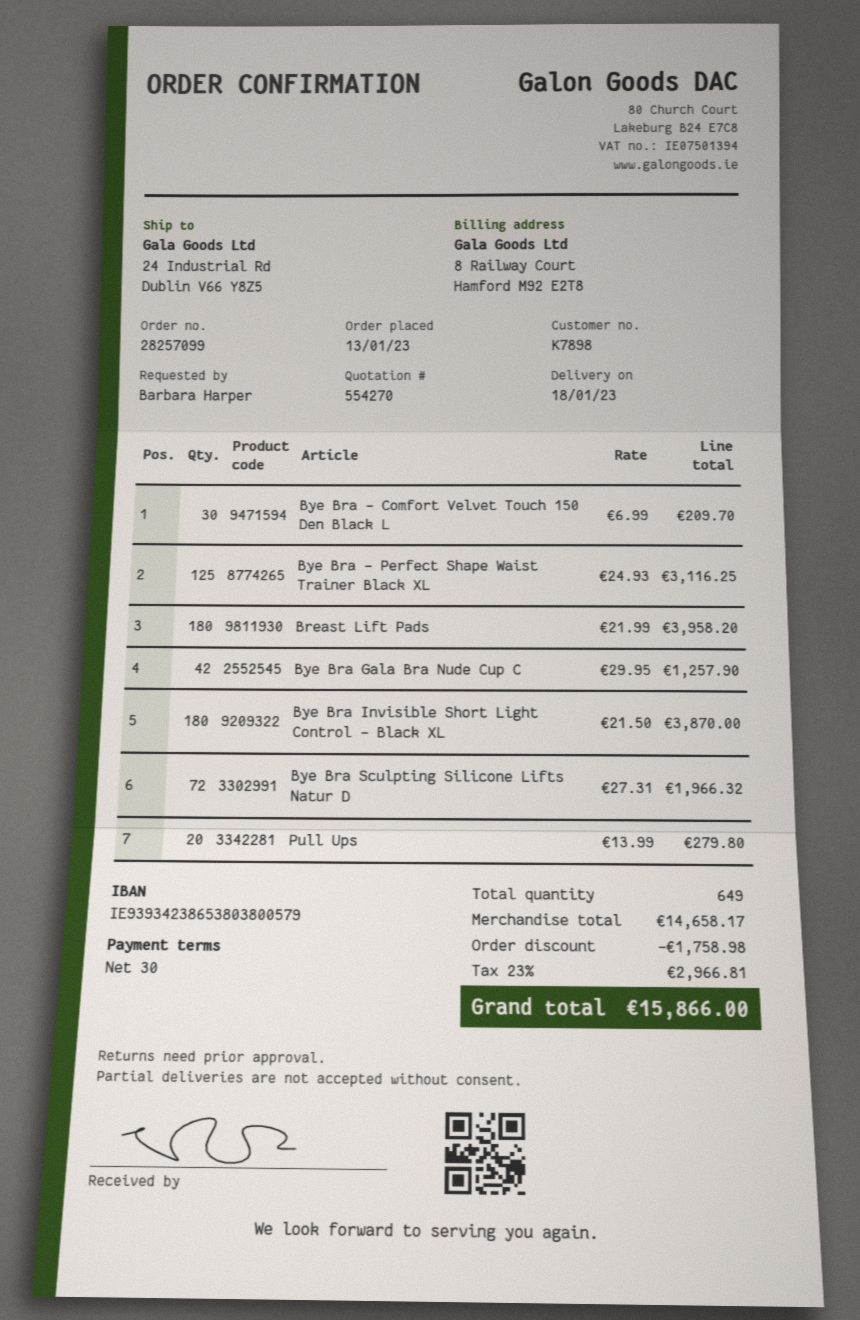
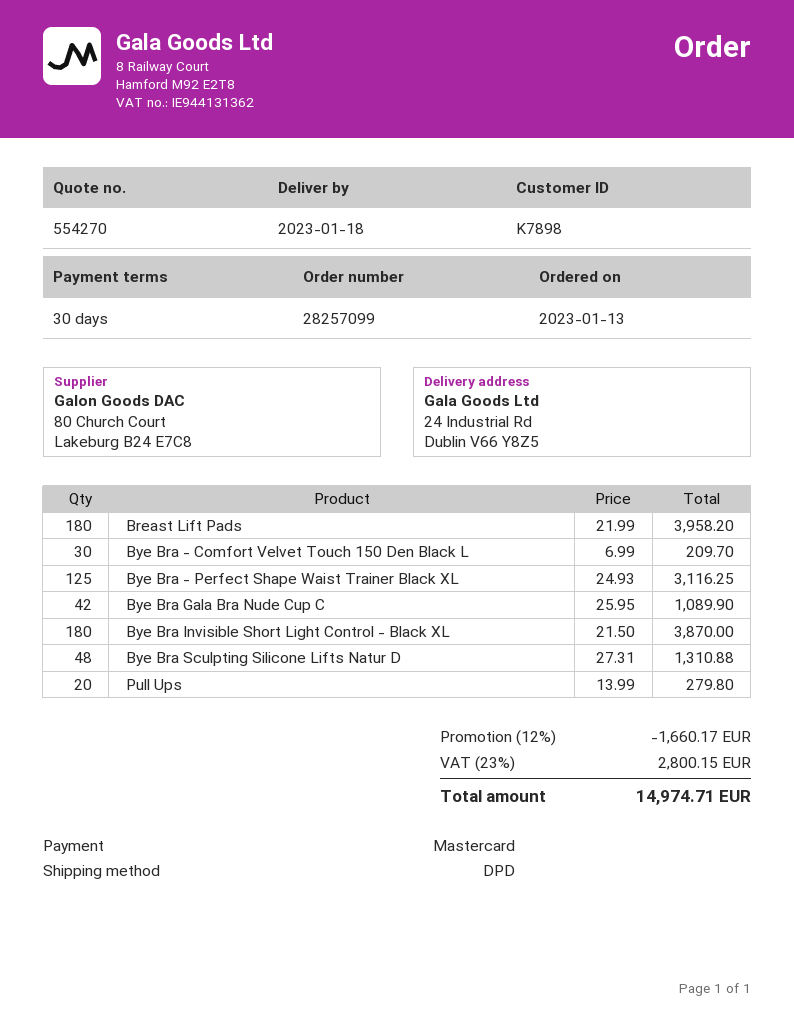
Bye Bra Gala Bra Nude Cup C: 42 x 29.95 = 1257.90 -> 42 x 25.95 = 1089.90
Bye Bra Sculpting Silicone Lifts Natur D: 72 x 27.31 = 1966.32 -> 48 x 27.31 = 1310.88
discount: 1758.98 -> 1660.17
tax: 23% = 2966.81 -> 23% = 2800.15
total: 15866.00 -> 14974.71

